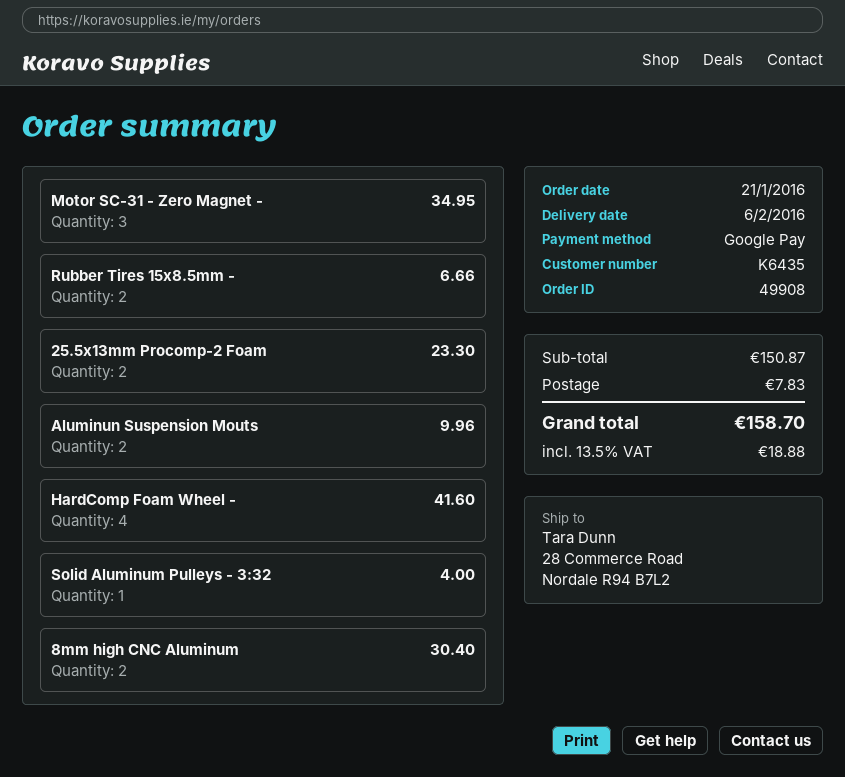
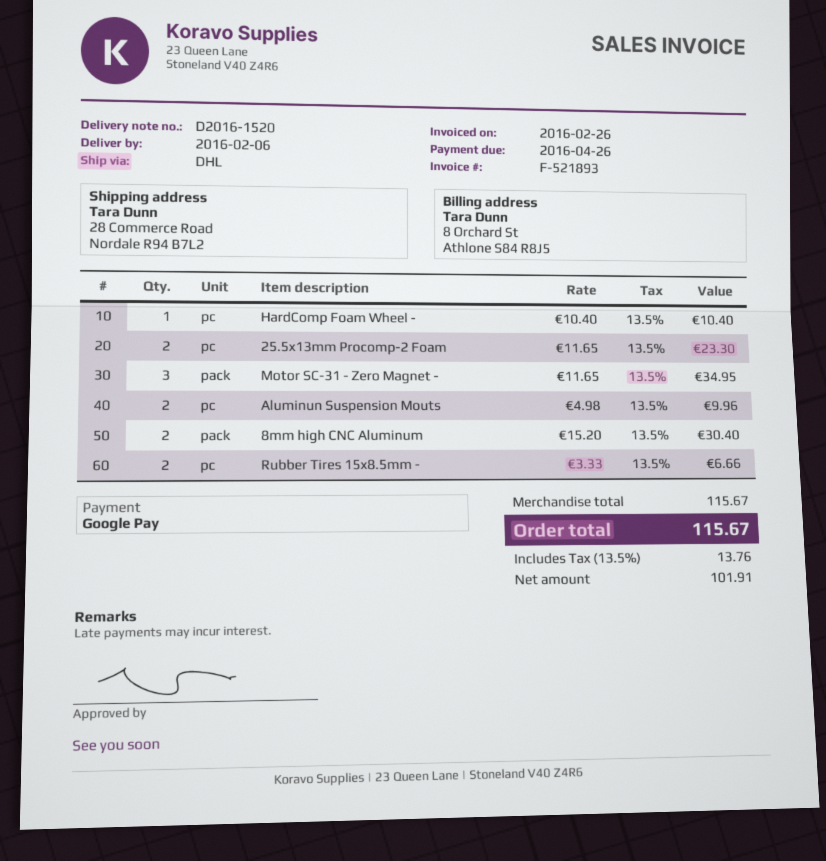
HardComp Foam Wheel -: 4 for 41.60 -> 1 for 10.40
Solid Aluminum Pulleys - 3:32: 1 for 4.00 -> none
subtotal: 150.87 -> 115.67
shipping: 7.83 -> none
tax: 13.5% = 18.88 -> 13.5% = 13.76
total: 158.70 -> 115.67

